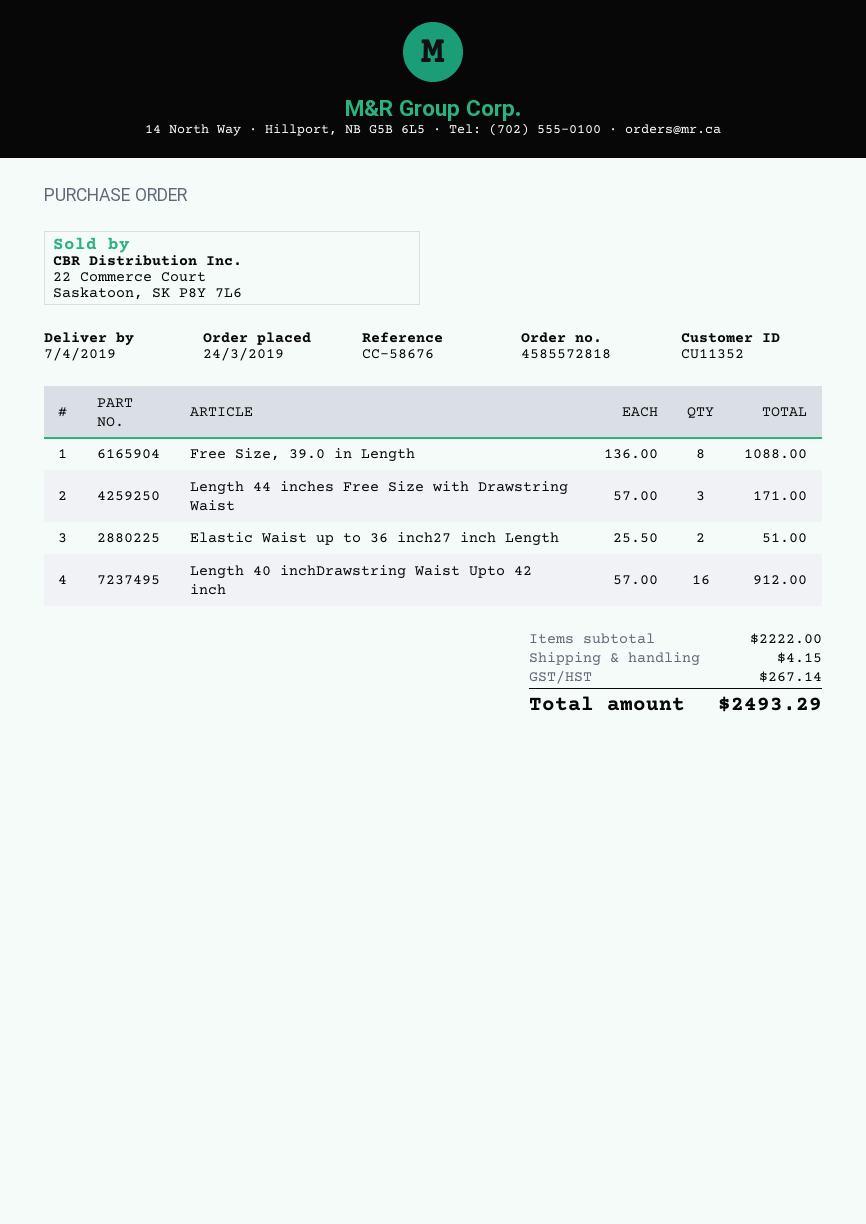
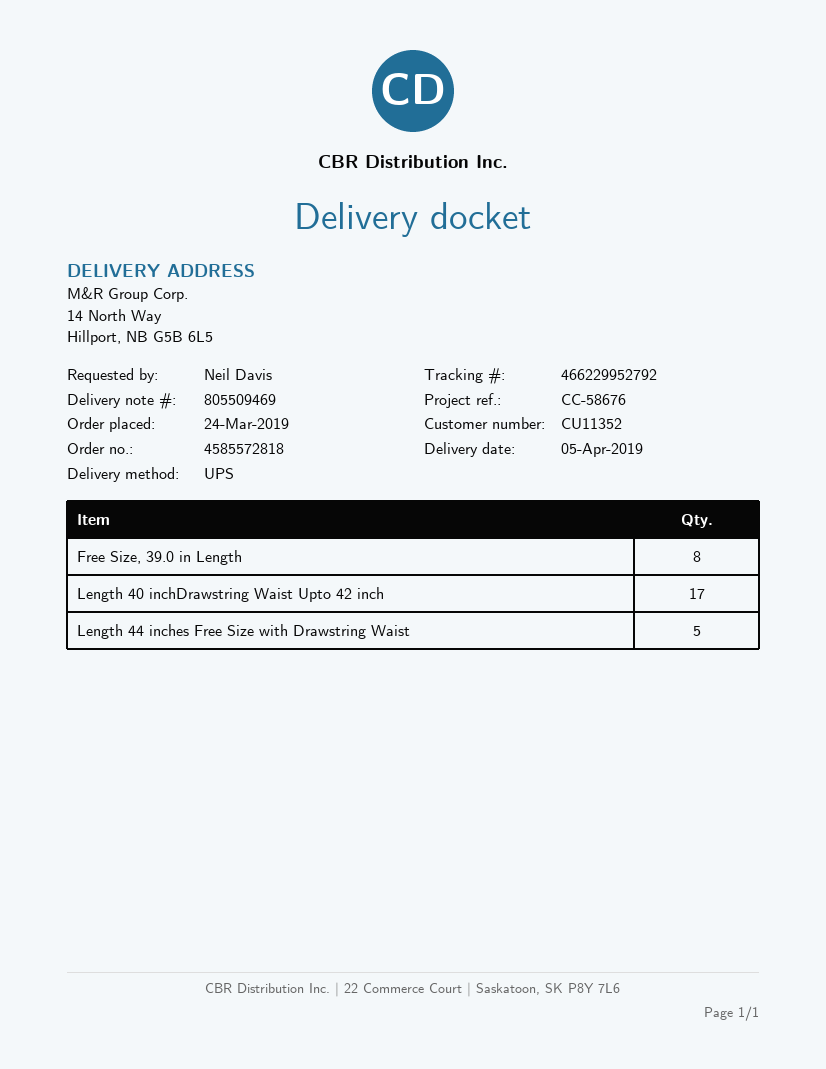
delivery date: 2019-04-07 -> 2019-04-05
Length 44 inches Free Size with Drawstring Waist: 3 -> 5
Elastic Waist up to 36 inch27 inch Length: 2 -> none
Length 40 inchDrawstring Waist Upto 42 inch: 16 -> 17

